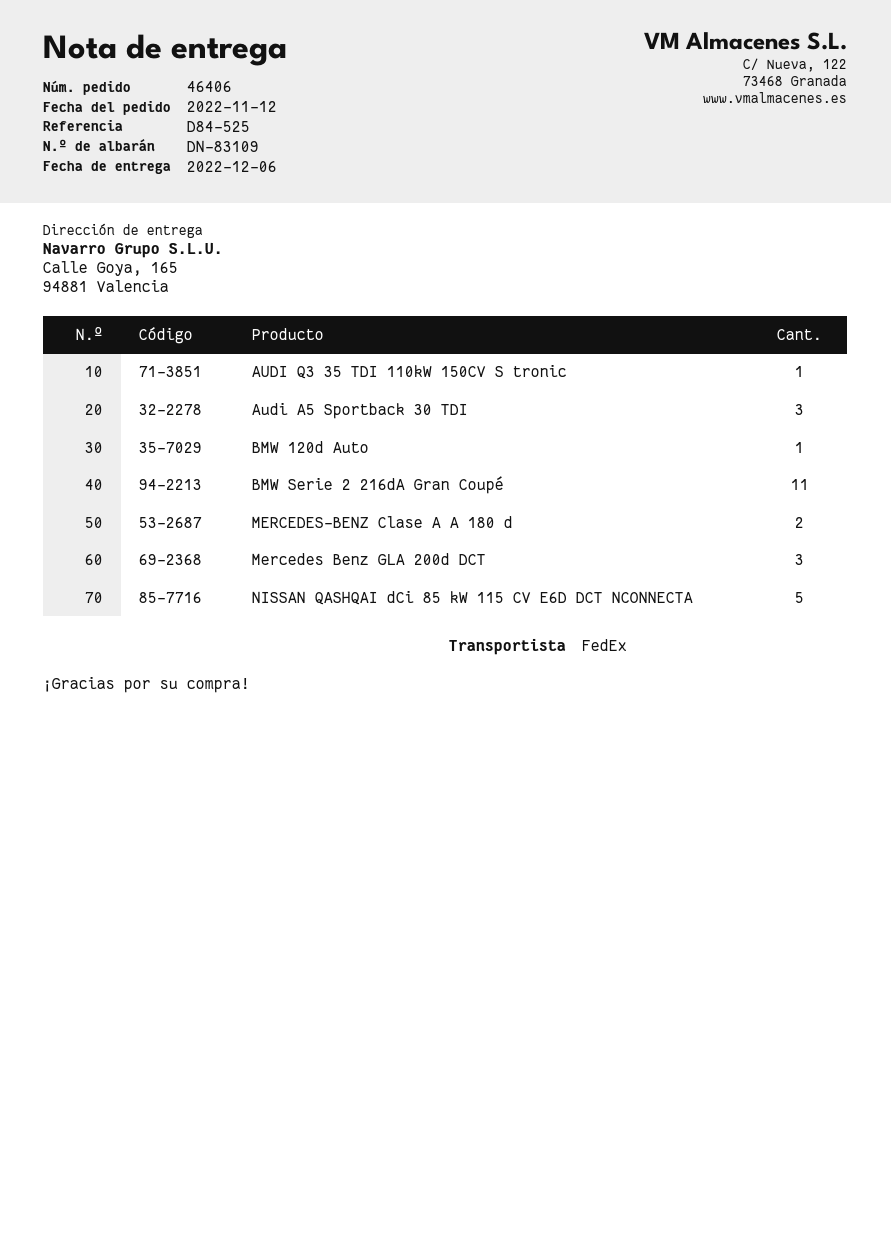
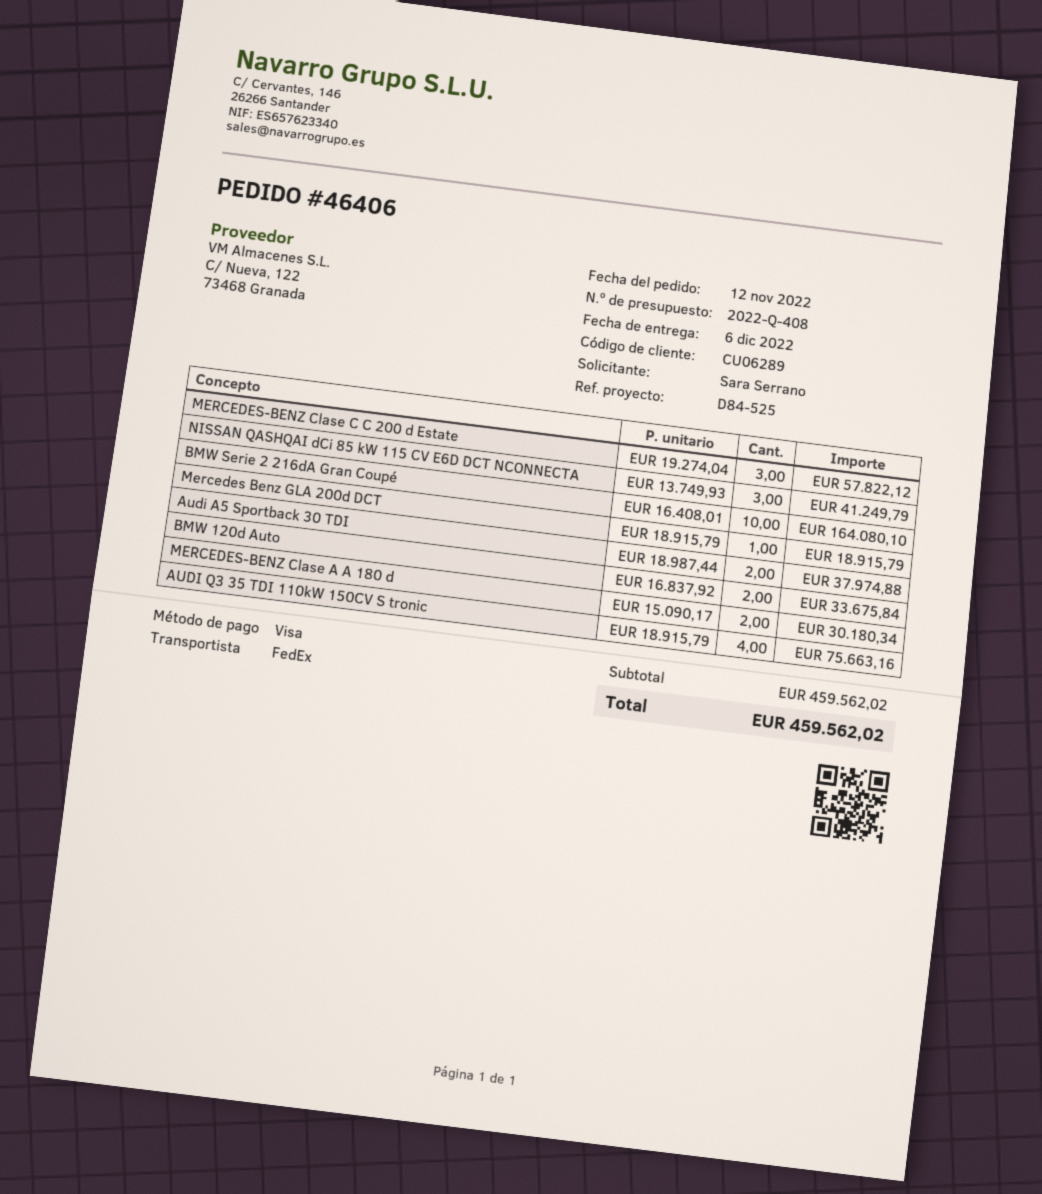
AUDI Q3 35 TDI 110kW 150CV S tronic: 1 -> 4
Audi A5 Sportback 30 TDI: 3 -> 2
BMW 120d Auto: 1 -> 2
BMW Serie 2 216dA Gran Coupé: 11 -> 10
Mercedes Benz GLA 200d DCT: 3 -> 1
NISSAN QASHQAI dCi 85 kW 115 CV E6D DCT NCONNECTA: 5 -> 3
MERCEDES-BENZ Clase C C 200 d Estate: none -> 3

